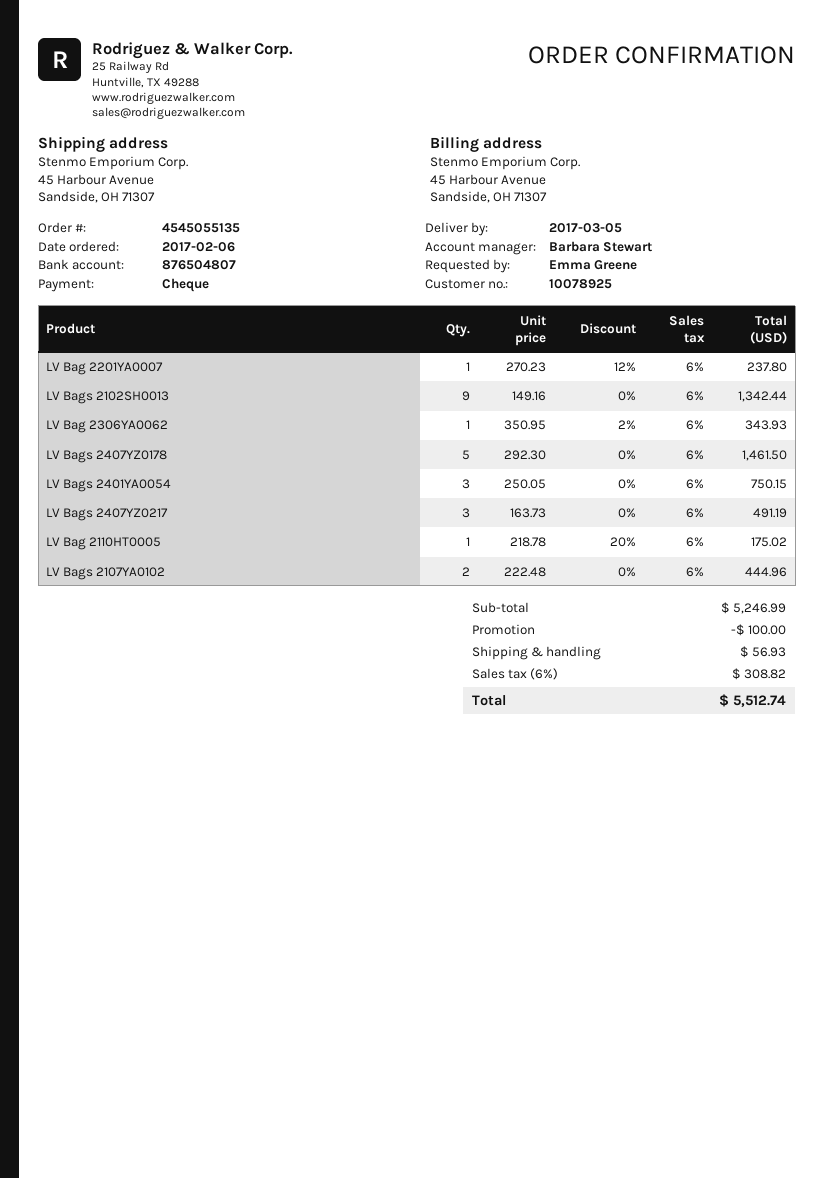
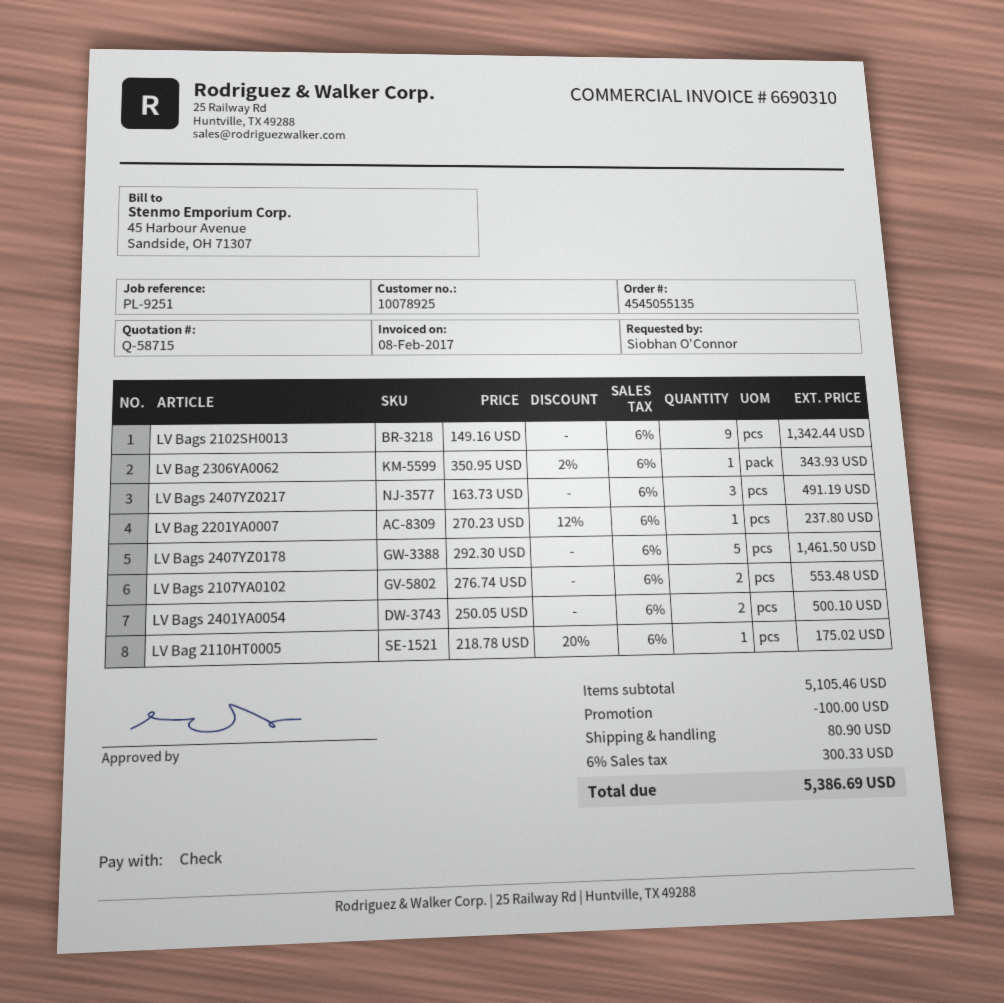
ordered by: Emma Greene -> Siobhan O'Connor
LV Bags 2401YA0054: 3 x 250.05 = 750.15 -> 2 x 250.05 = 500.10
LV Bags 2107YA0102: 2 x 222.48 = 444.96 -> 2 x 276.74 = 553.48
subtotal: 5246.99 -> 5105.46
shipping: 56.93 -> 80.90
tax: 6% = 308.82 -> 6% = 300.33
total: 5512.74 -> 5386.69

